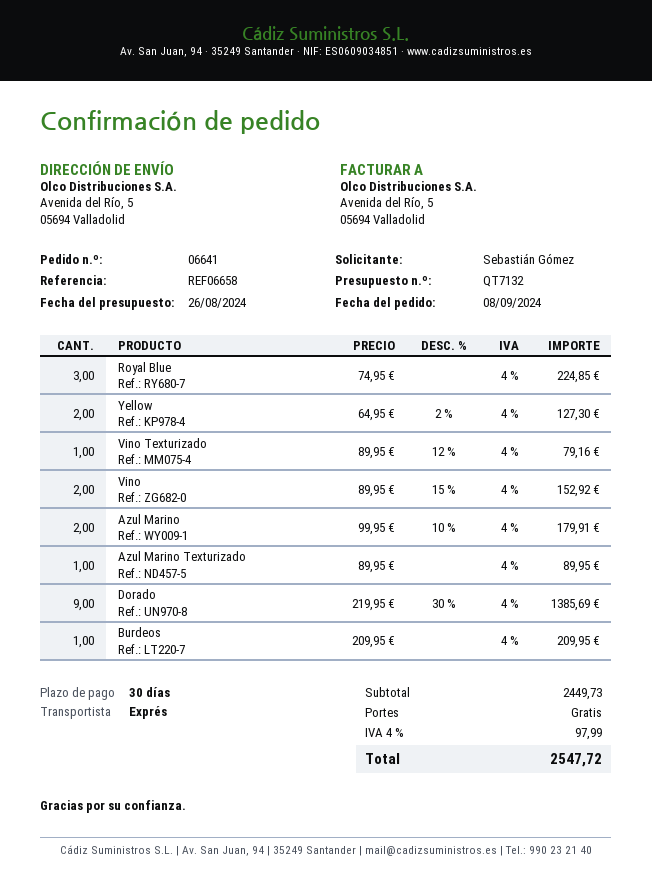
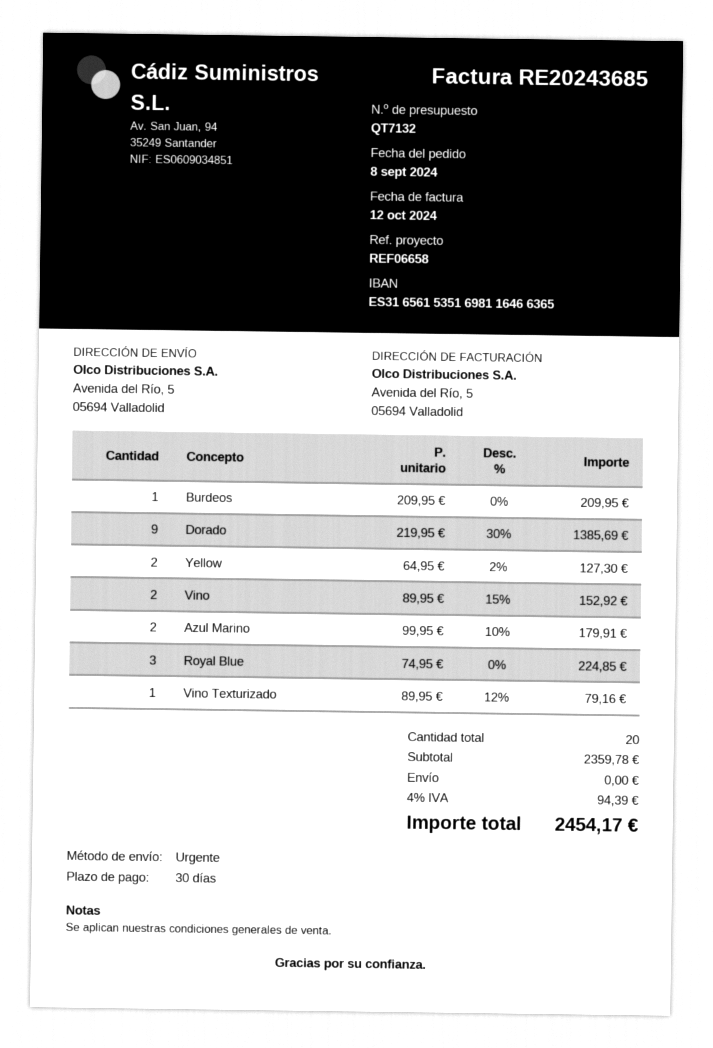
Azul Marino Texturizado: 1 x 89.95 = 89.95 -> none
subtotal: 2449.73 -> 2359.78
tax: 4% = 97.99 -> 4% = 94.39
total: 2547.72 -> 2454.17

